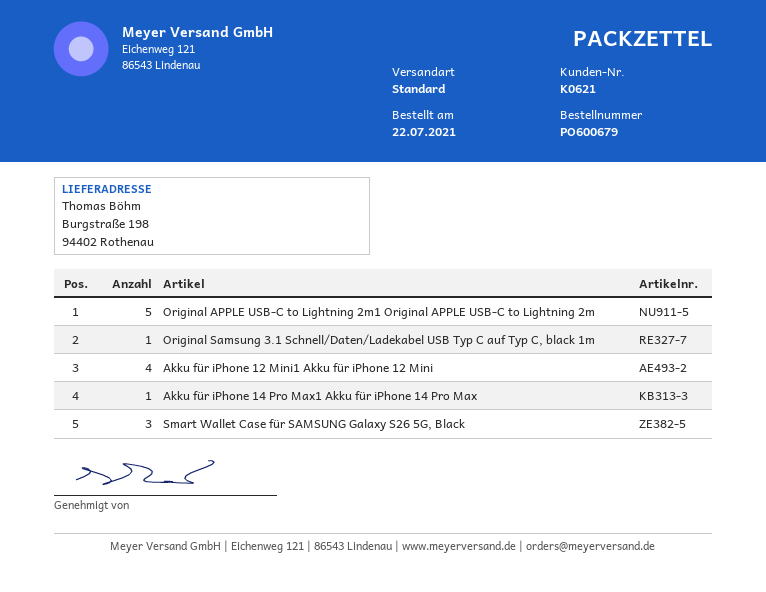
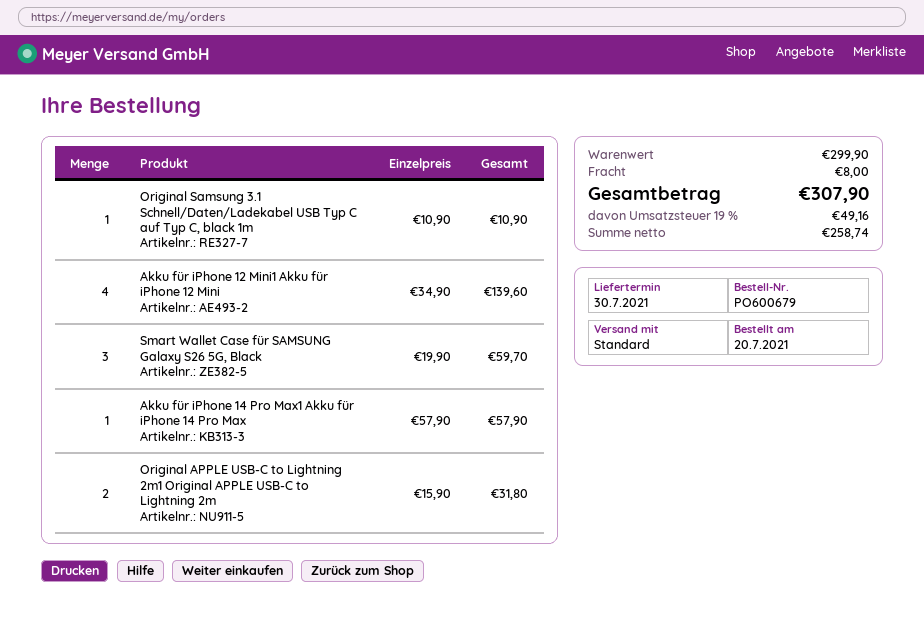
order date: 2021-07-22 -> 2021-07-20
Original APPLE USB-C to Lightning 2m1 Original APPLE USB-C to Lightning 2m: 5 -> 2

